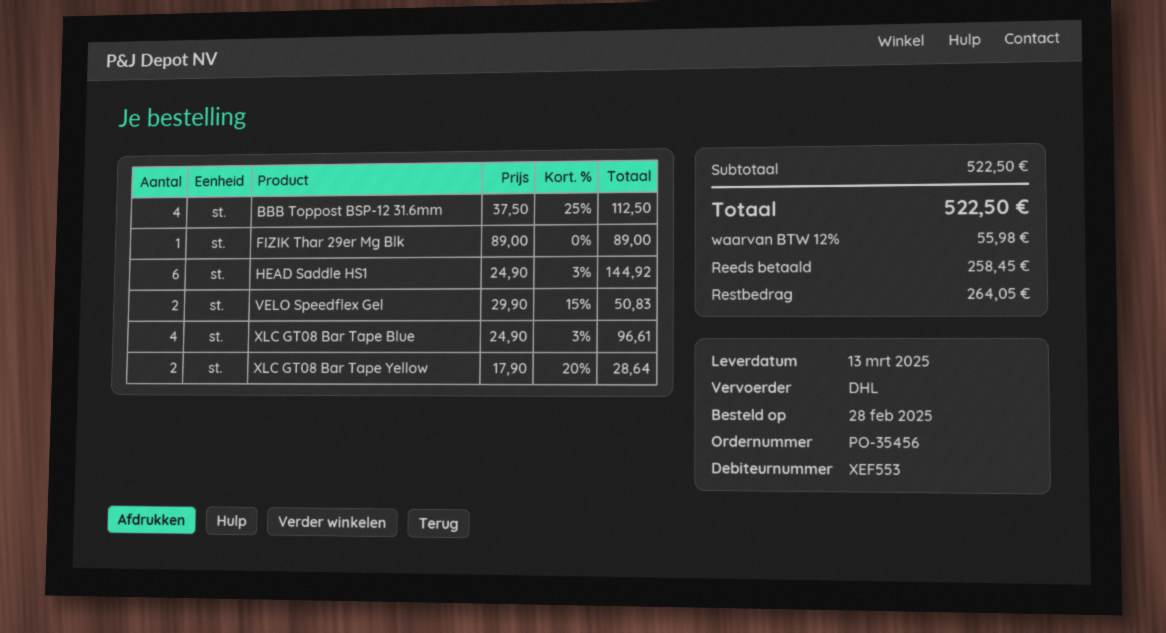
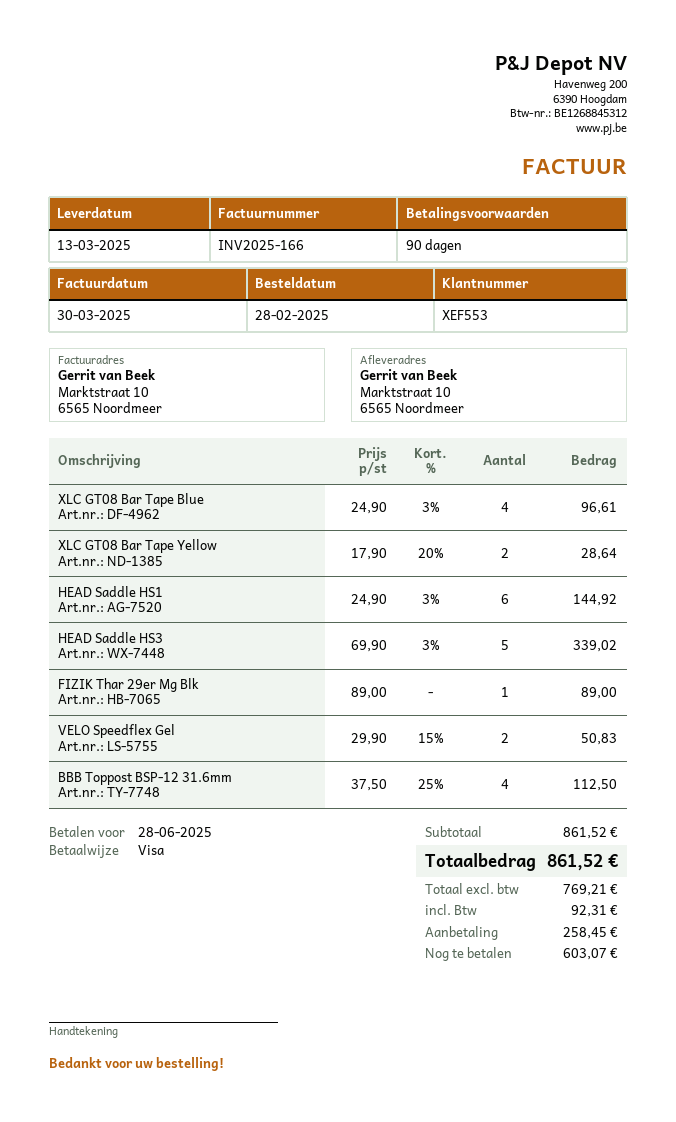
HEAD Saddle HS3: none -> 5 x 69.90 - 3% = 339.02
subtotal: 522.50 -> 861.52
tax: 55.98 -> 92.31
total: 522.50 -> 861.52
balance: 264.05 -> 603.07

